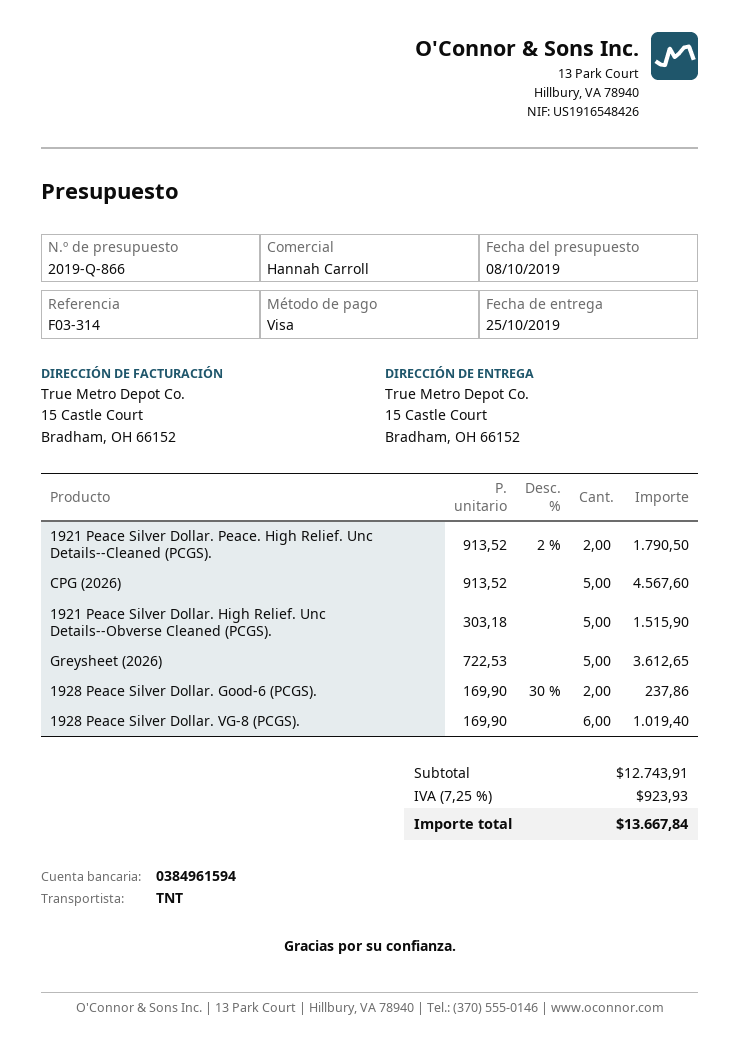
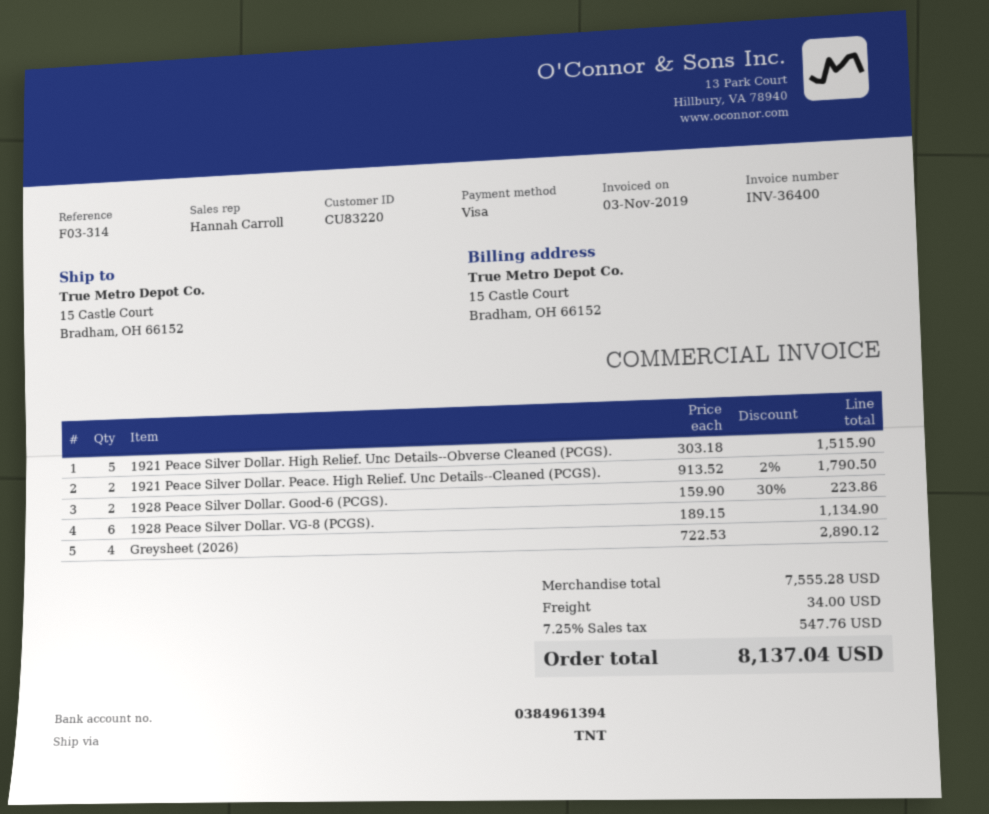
bank account: 0384961594 -> 0384961394
CPG (2026): 5 x 913.52 = 4567.60 -> none
Greysheet (2026): 5 x 722.53 = 3612.65 -> 4 x 722.53 = 2890.12
1928 Peace Silver Dollar. Good-6 (PCGS).: 2 x 169.90 - 30% = 237.86 -> 2 x 159.90 - 30% = 223.86
1928 Peace Silver Dollar. VG-8 (PCGS).: 6 x 169.90 = 1019.40 -> 6 x 189.15 = 1134.90
subtotal: 12743.91 -> 7555.28
shipping: none -> 34.00
tax: 7.25% = 923.93 -> 7.25% = 547.76
total: 13667.84 -> 8137.04

